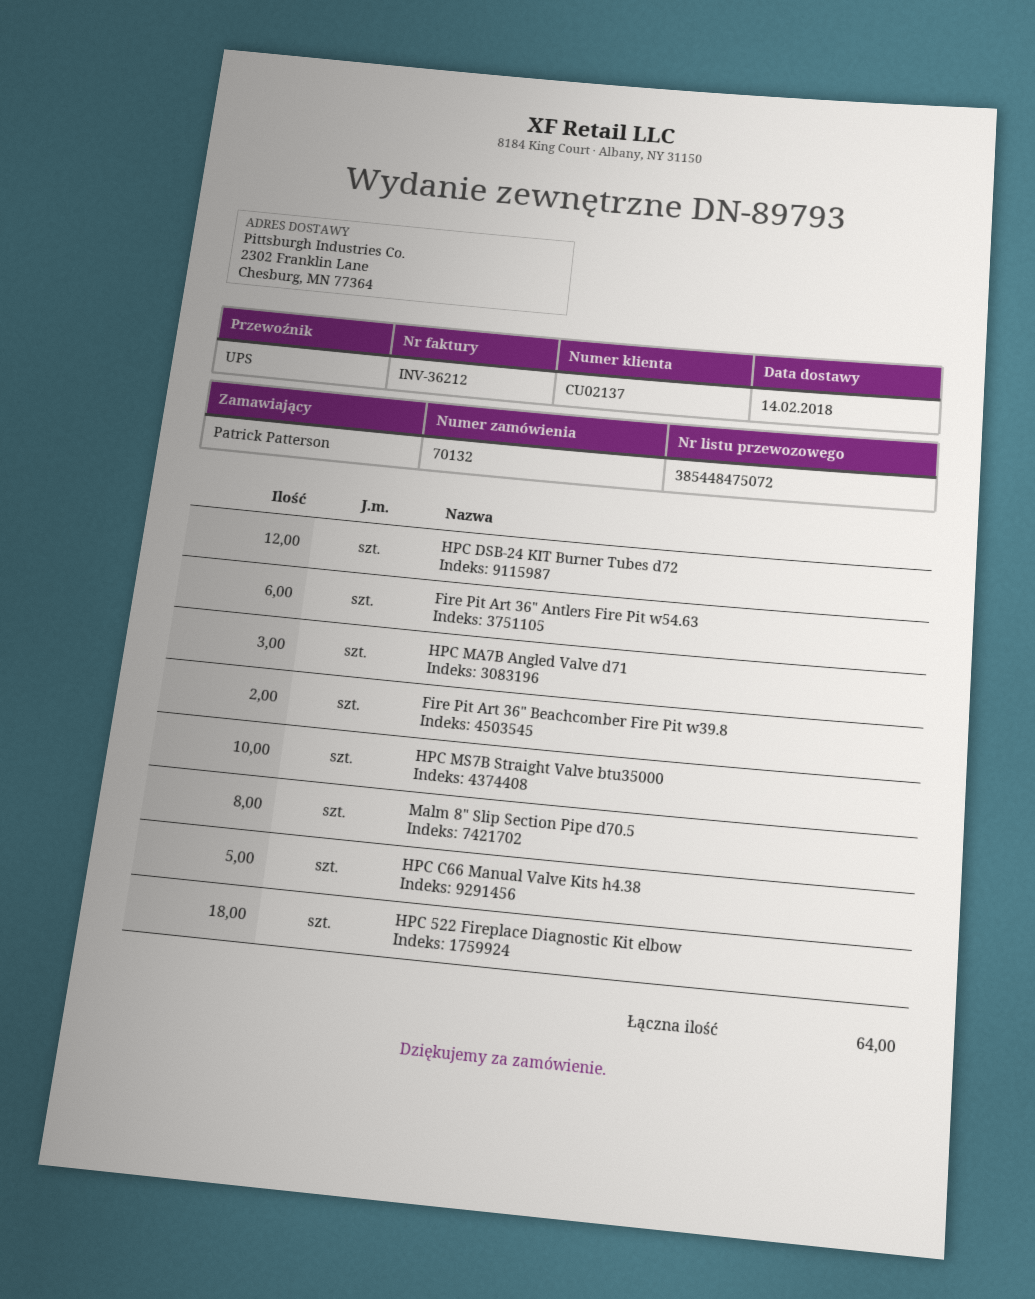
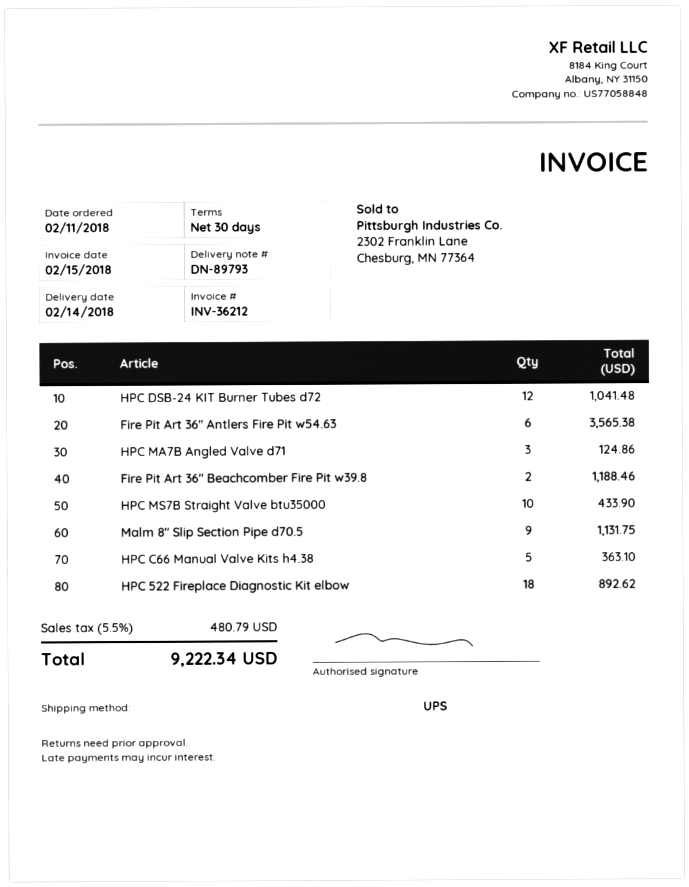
Malm 8" Slip Section Pipe d70.5: 8 -> 9

